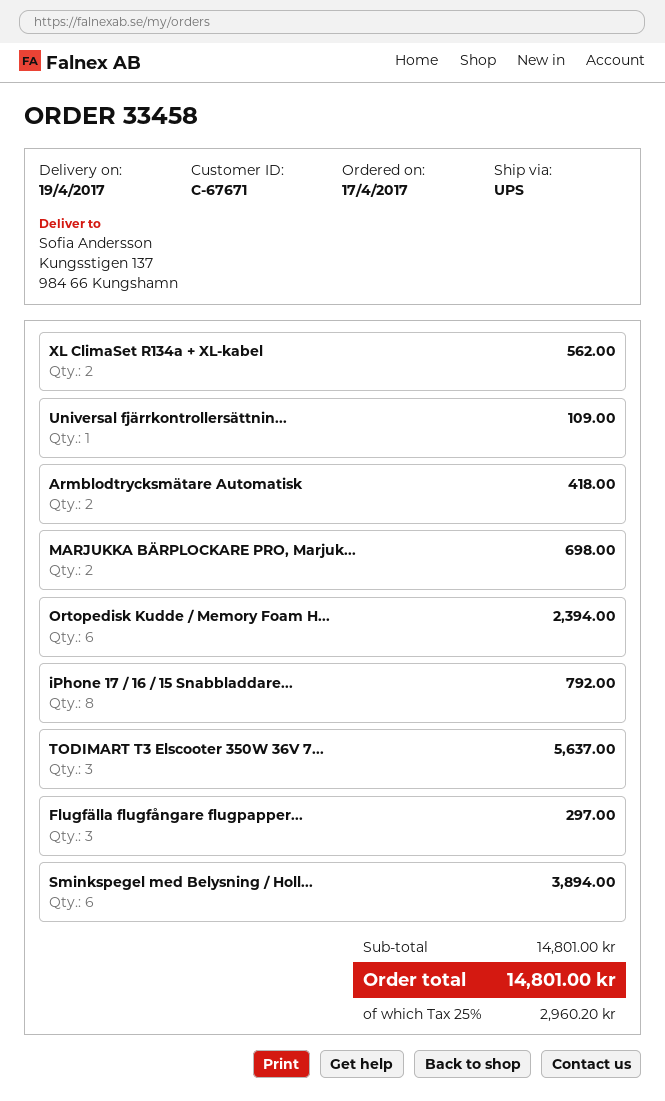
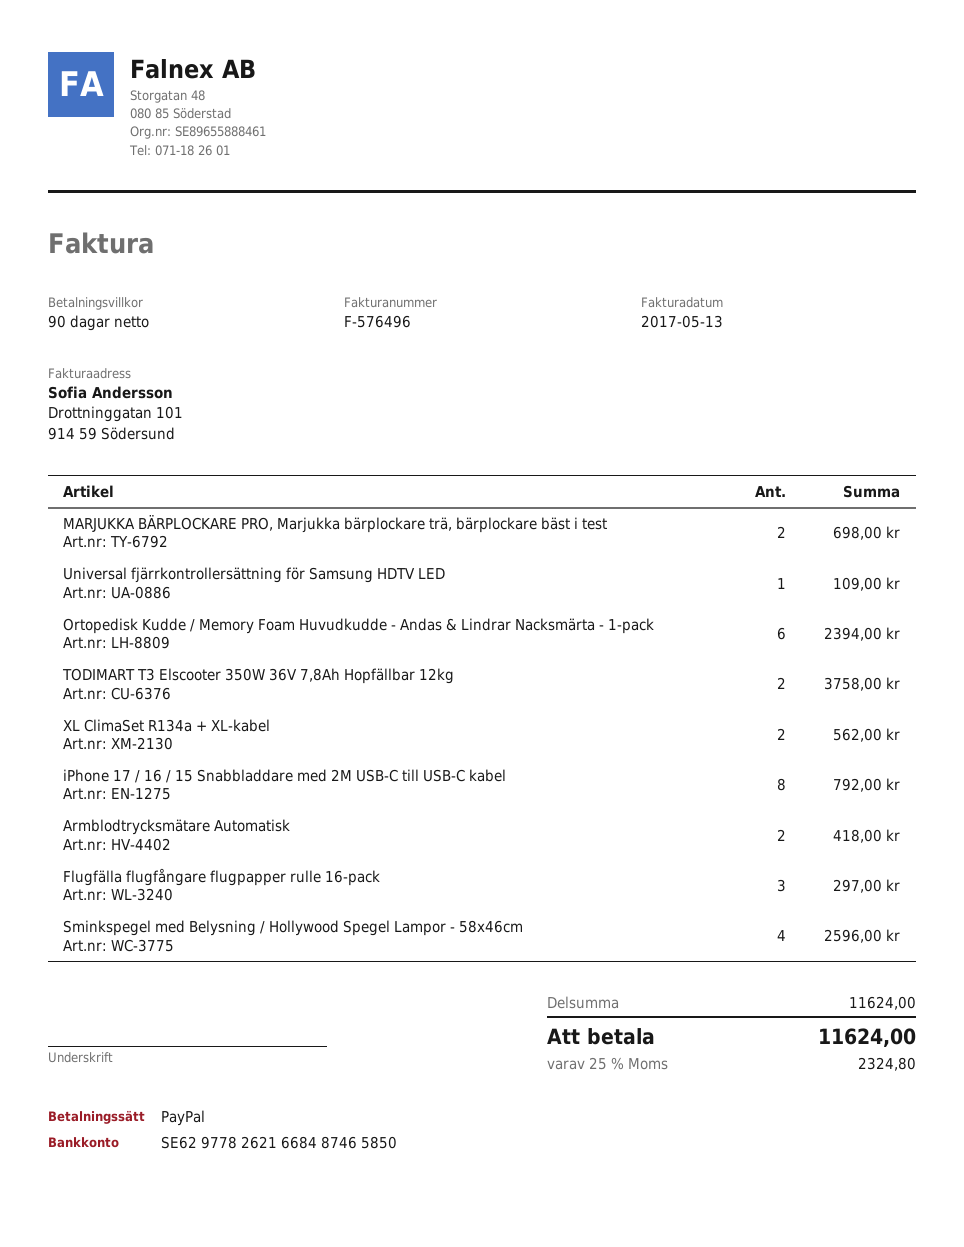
TODIMART T3 Elscooter 350W 36V 7...: 3 for 5637.00 -> 2 for 3758.00
Sminkspegel med Belysning / Holl...: 6 for 3894.00 -> 4 for 2596.00
subtotal: 14801.00 -> 11624.00
tax: 25% = 2960.20 -> 25% = 2324.80
total: 14801.00 -> 11624.00

